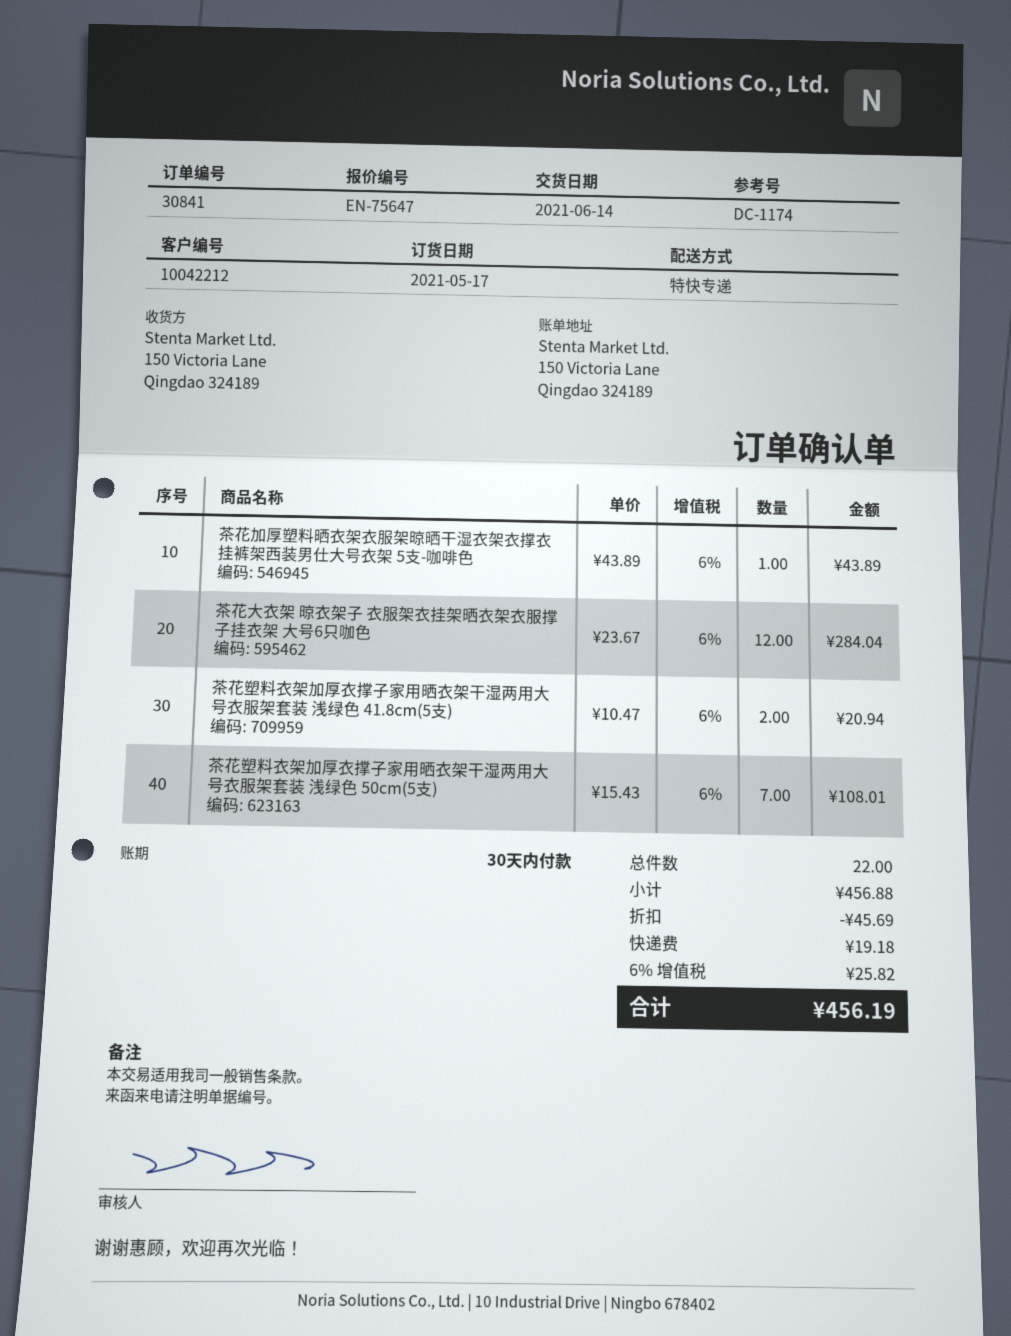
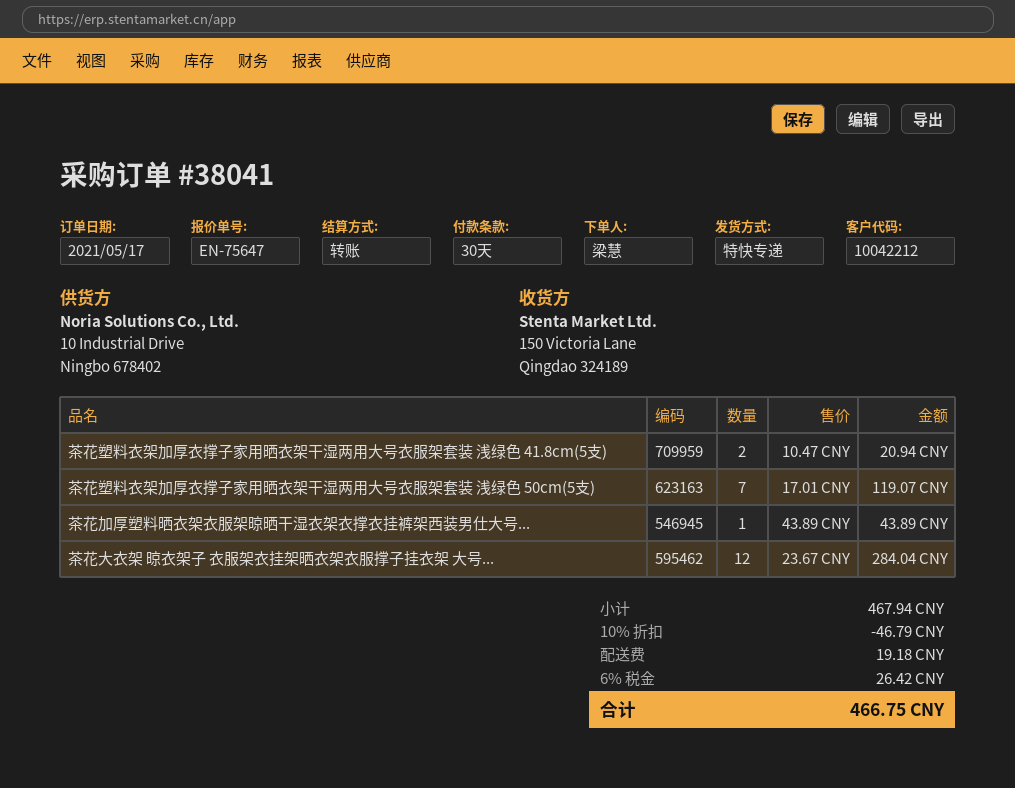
order number: 30841 -> 38041
茶花塑料衣架加厚衣撑子家用晒衣架干湿两用大号衣服架套装 浅绿色 50cm(5支): 7 x 15.43 = 108.01 -> 7 x 17.01 = 119.07
subtotal: 456.88 -> 467.94
discount: 45.69 -> 46.79
tax: 6% = 25.82 -> 6% = 26.42
total: 456.19 -> 466.75

